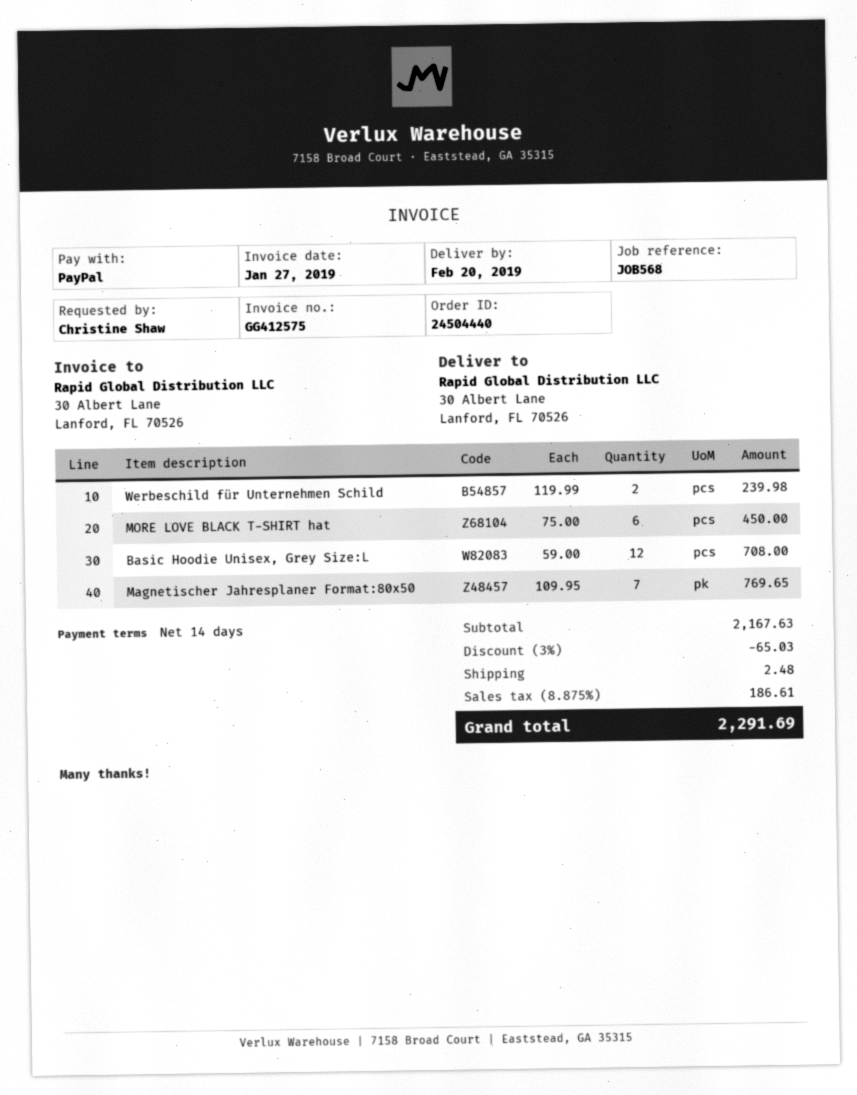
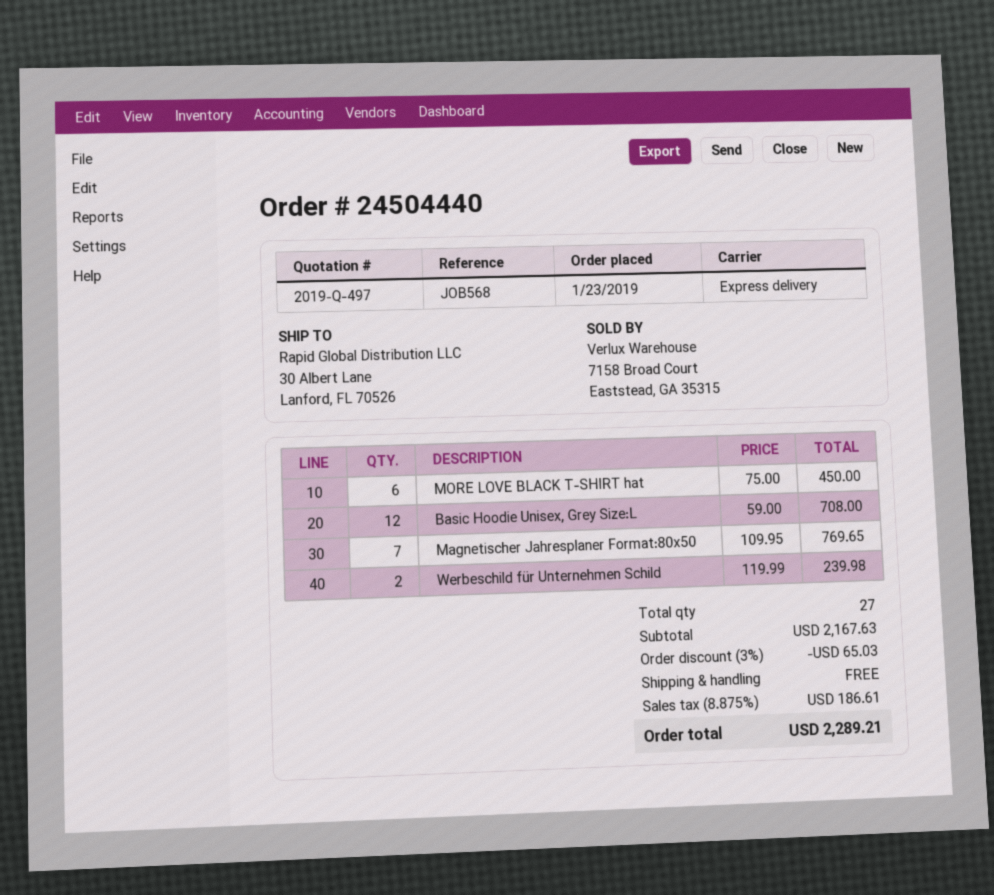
shipping: 2.48 -> 0.00
total: 2291.69 -> 2289.21

